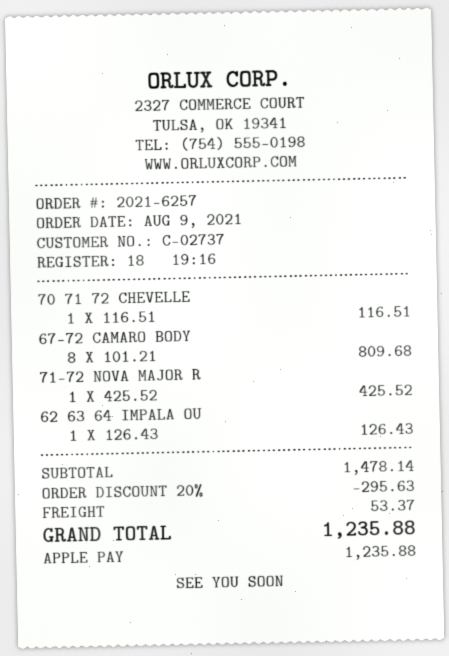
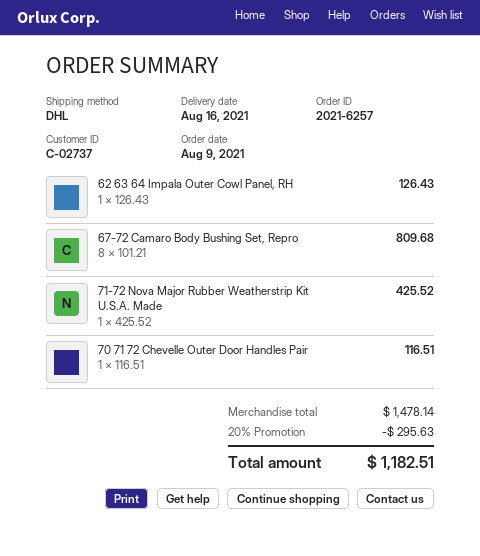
shipping: 53.37 -> none
total: 1235.88 -> 1182.51

